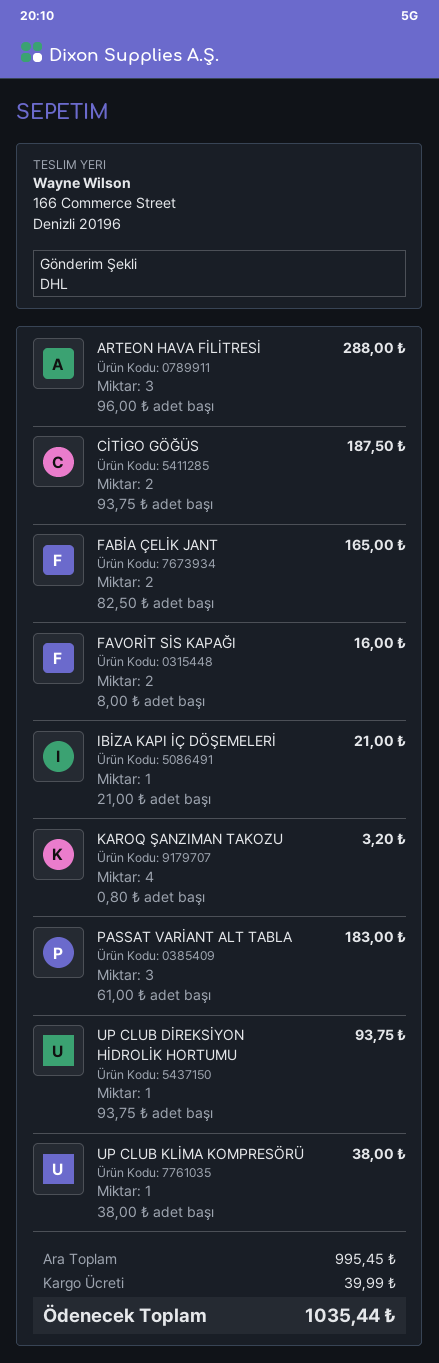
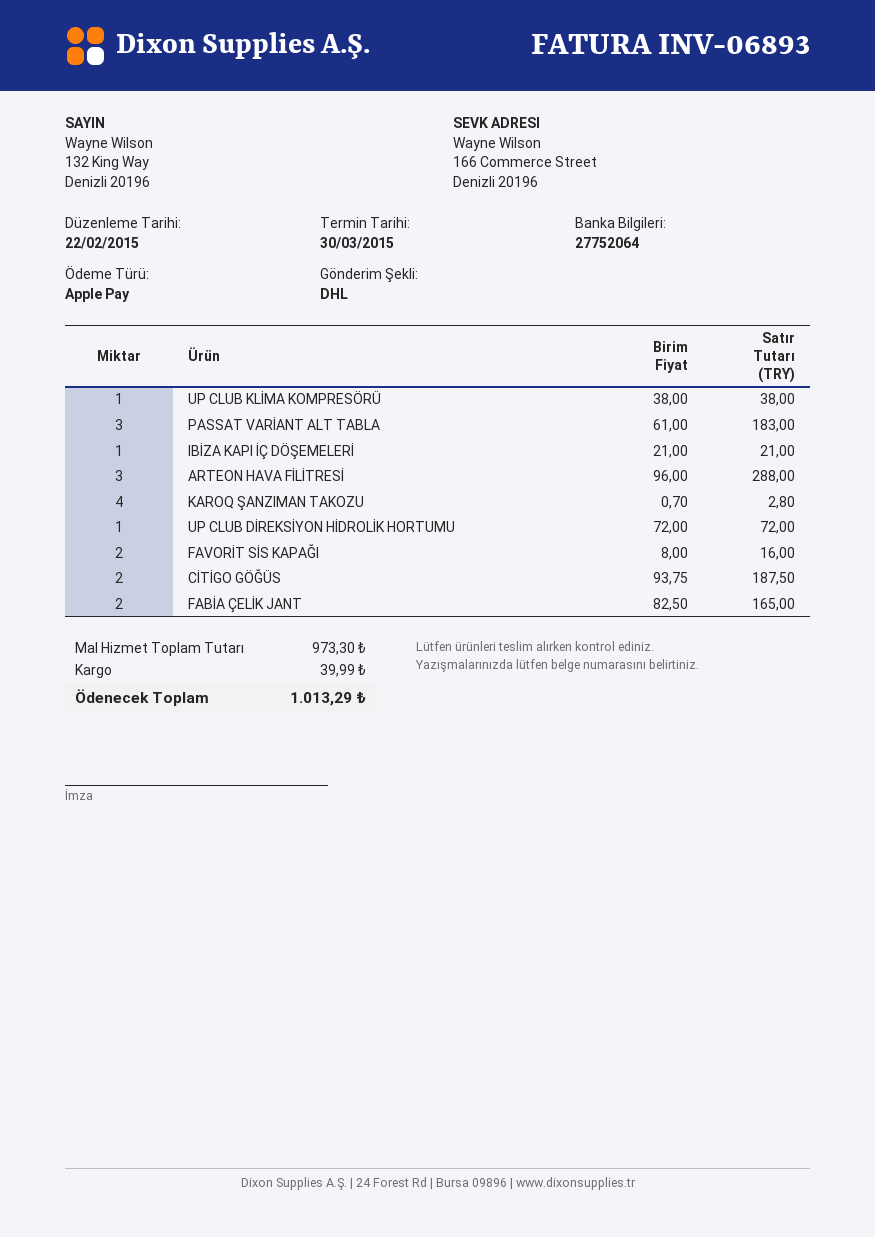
KAROQ ŞANZIMAN TAKOZU: 4 x 0.80 = 3.20 -> 4 x 0.70 = 2.80
UP CLUB DİREKSİYON HİDROLİK HORTUMU: 1 x 93.75 = 93.75 -> 1 x 72.00 = 72.00
subtotal: 995.45 -> 973.30
total: 1035.44 -> 1013.29

